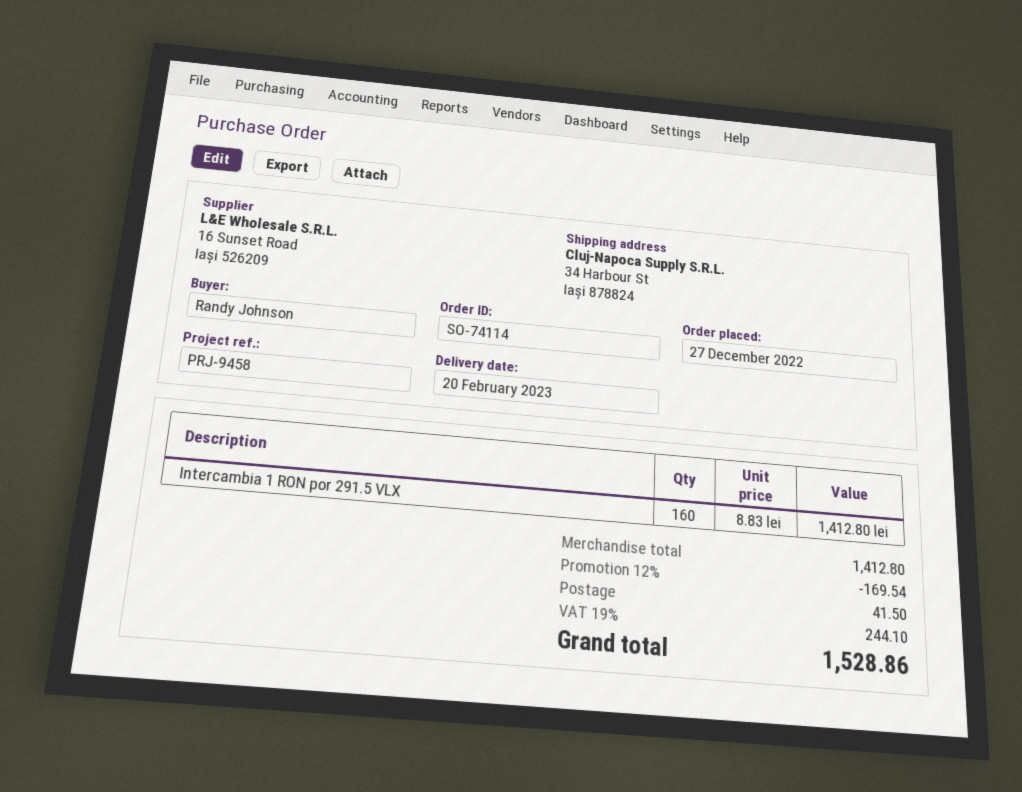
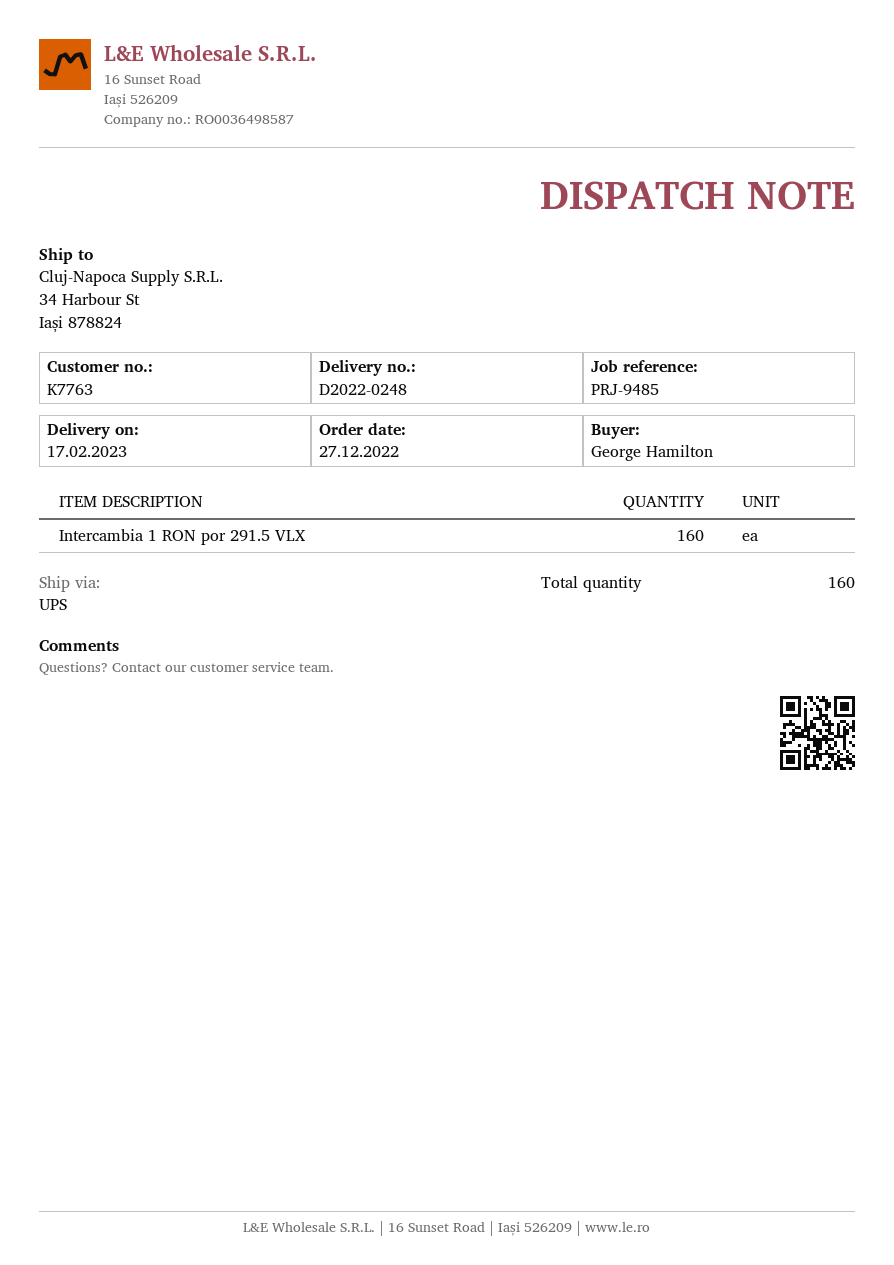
delivery date: 2023-02-20 -> 2023-02-17
reference: PRJ-9458 -> PRJ-9485
ordered by: Randy Johnson -> George Hamilton

